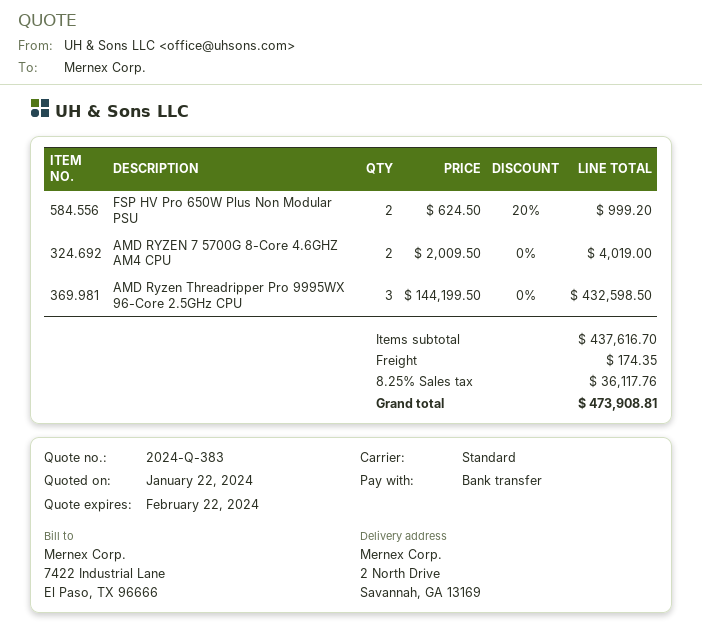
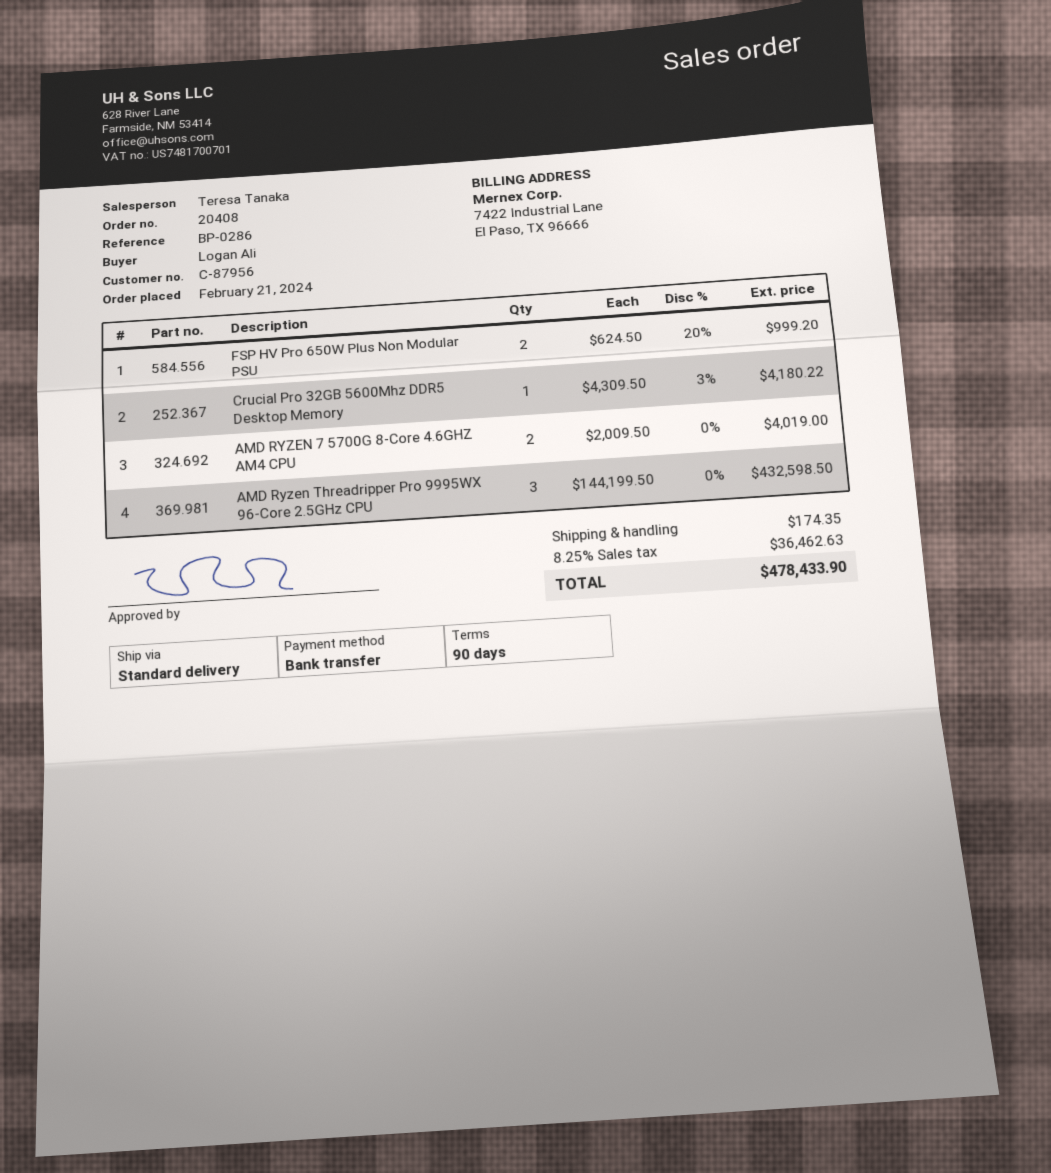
Crucial Pro 32GB 5600Mhz DDR5 Desktop Memory: none -> 1 x 4309.50 - 3% = 4180.22
tax: 8.25% = 36117.76 -> 8.25% = 36462.63
total: 473908.81 -> 478433.90

